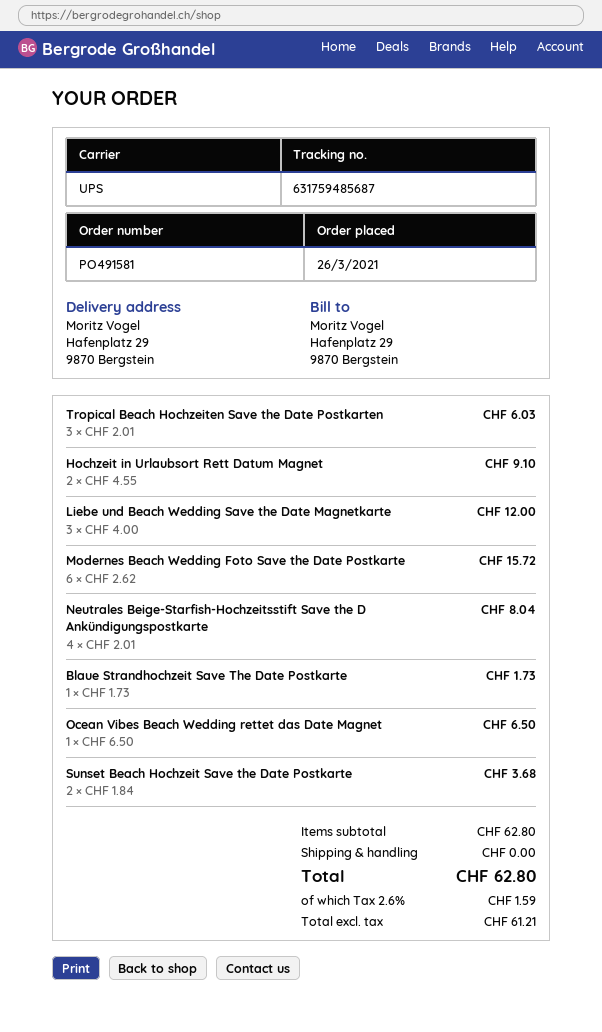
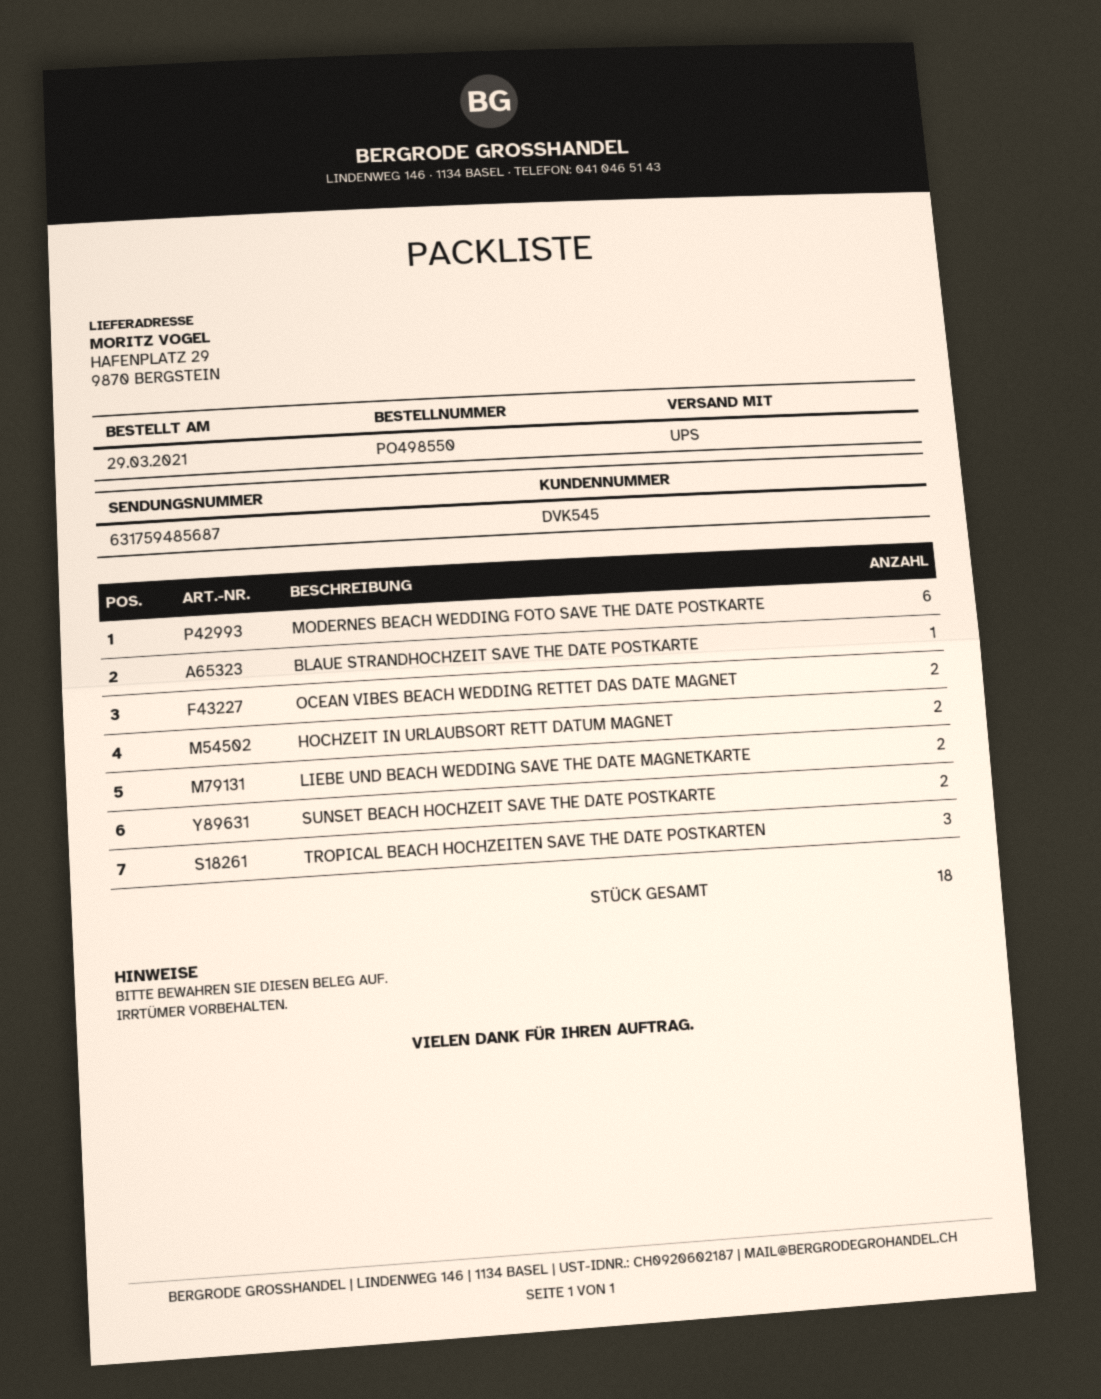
order number: PO491581 -> PO498550
order date: 2021-03-26 -> 2021-03-29
Liebe und Beach Wedding Save the Date Magnetkarte: 3 -> 2
Neutrales Beige-Starfish-Hochzeitsstift Save the D Ankündigungspostkarte: 4 -> none
Ocean Vibes Beach Wedding rettet das Date Magnet: 1 -> 2

